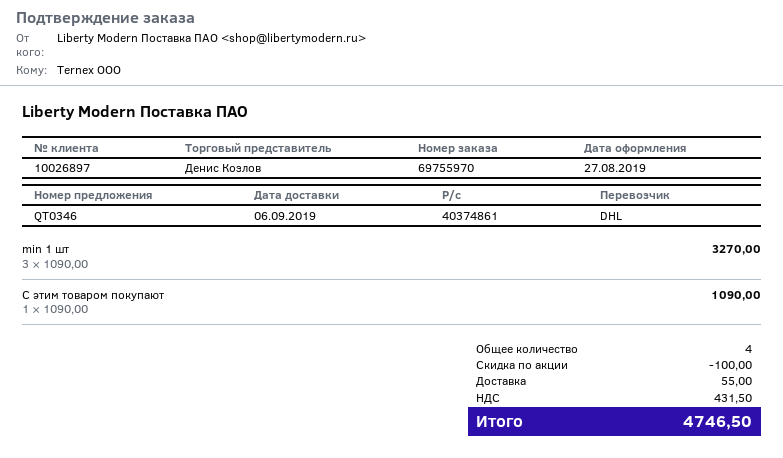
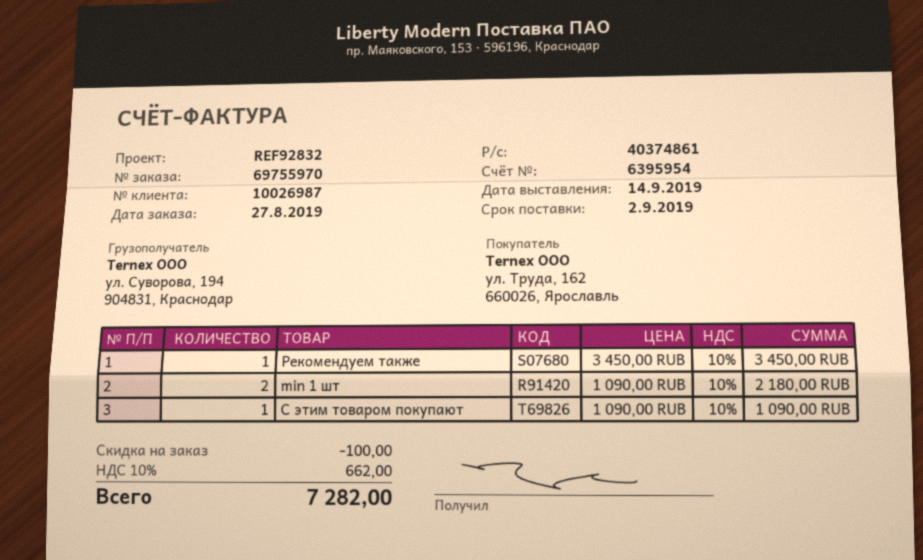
delivery date: 2019-09-06 -> 2019-09-02
customer number: 10026897 -> 10026987
min 1 шт: 3 x 1090.00 = 3270.00 -> 2 x 1090.00 = 2180.00
Рекомендуем также: none -> 1 x 3450.00 = 3450.00
shipping: 55.00 -> none
tax: 431.50 -> 662.00
total: 4746.50 -> 7282.00

